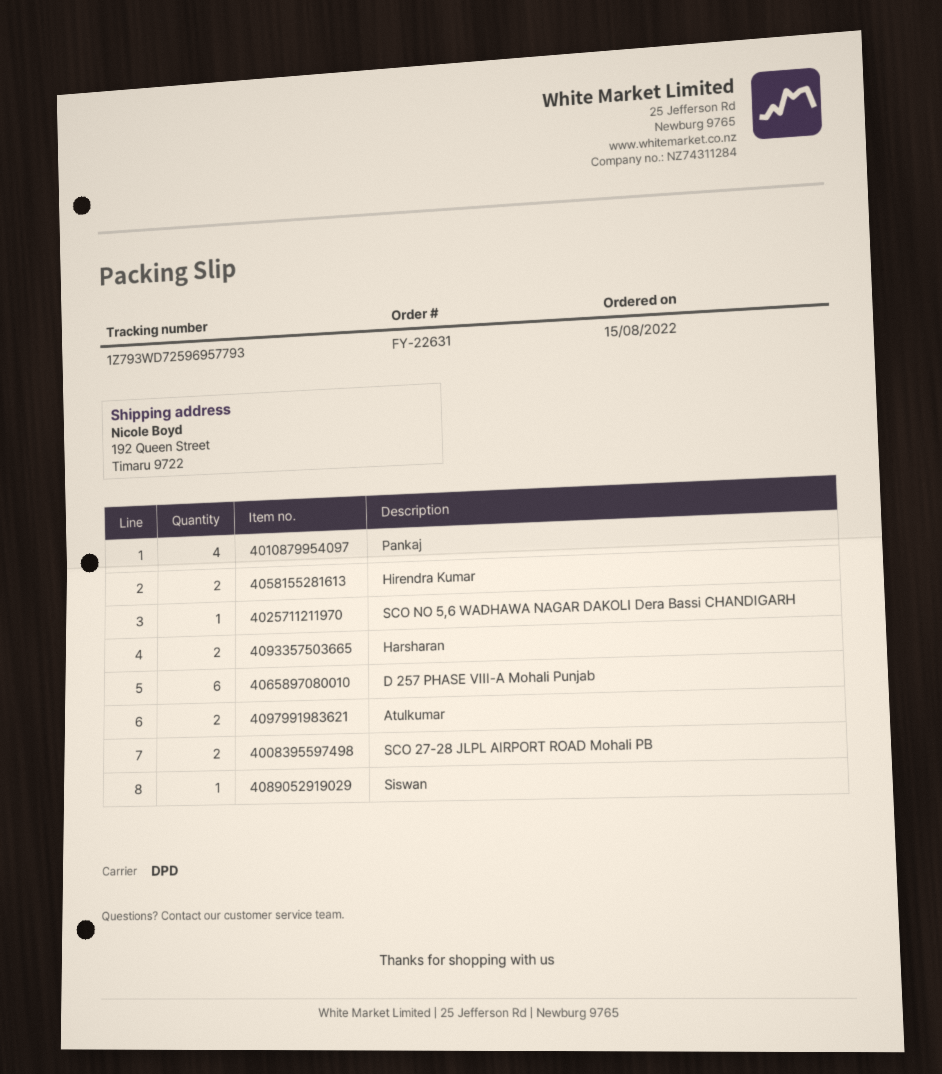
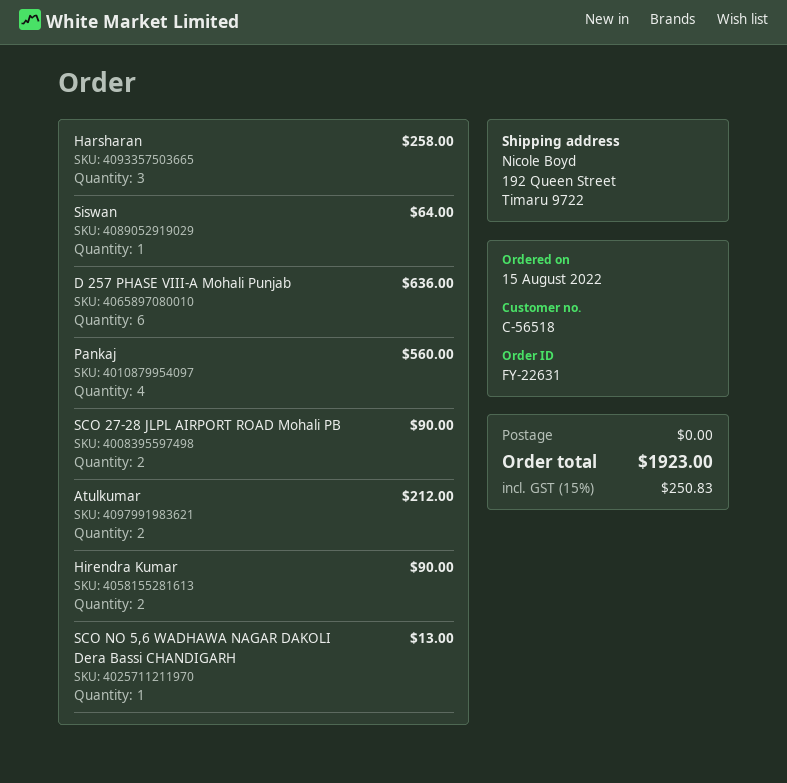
Harsharan: 2 -> 3

